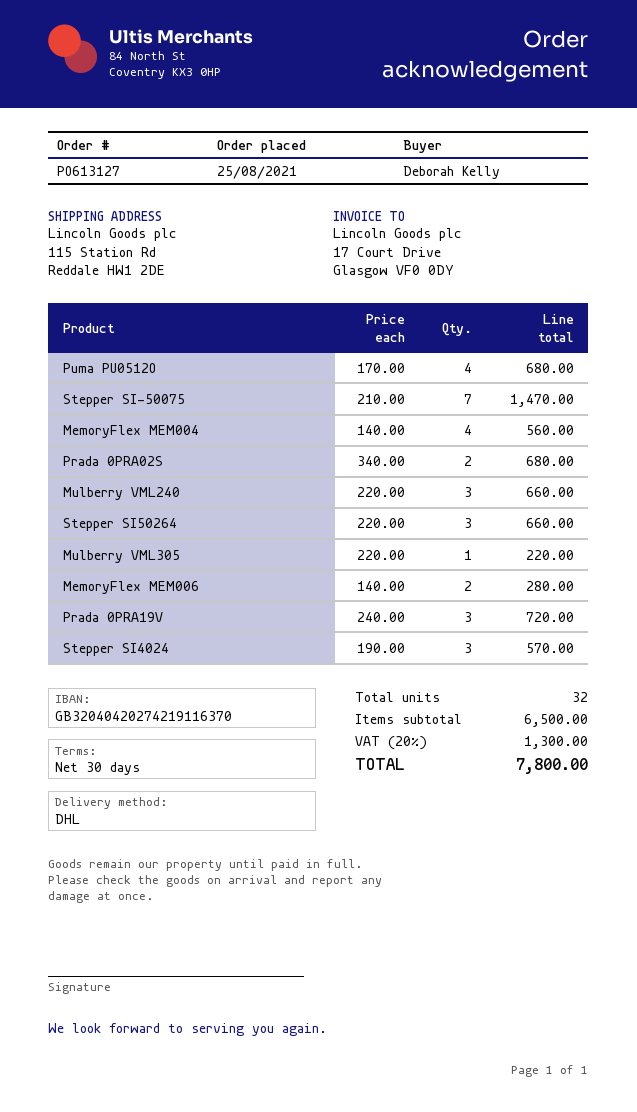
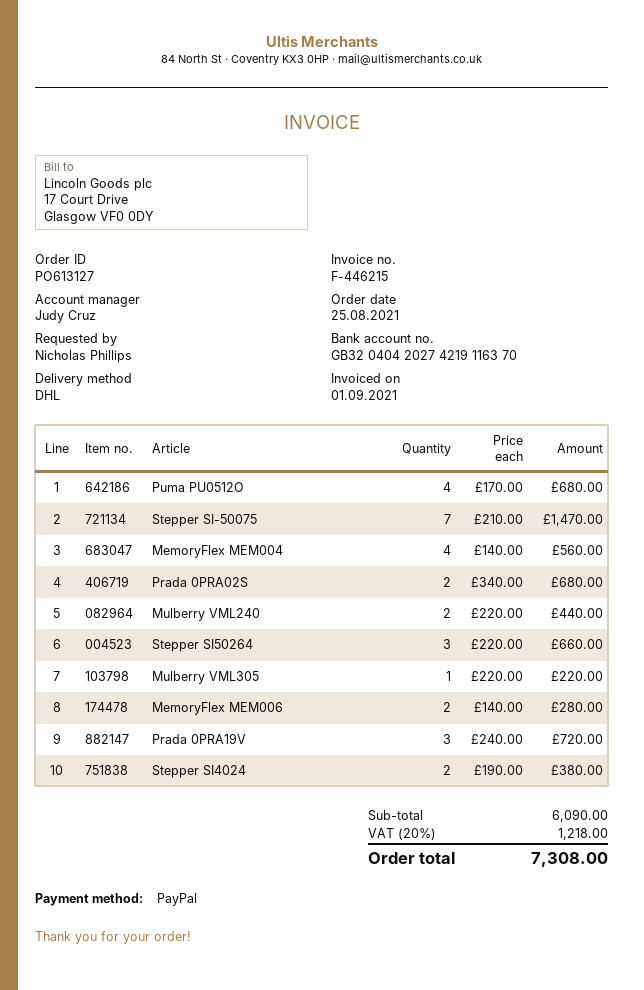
ordered by: Deborah Kelly -> Nicholas Phillips
Mulberry VML240: 3 x 220.00 = 660.00 -> 2 x 220.00 = 440.00
Stepper SI4024: 3 x 190.00 = 570.00 -> 2 x 190.00 = 380.00
subtotal: 6500.00 -> 6090.00
tax: 20% = 1300.00 -> 20% = 1218.00
total: 7800.00 -> 7308.00

